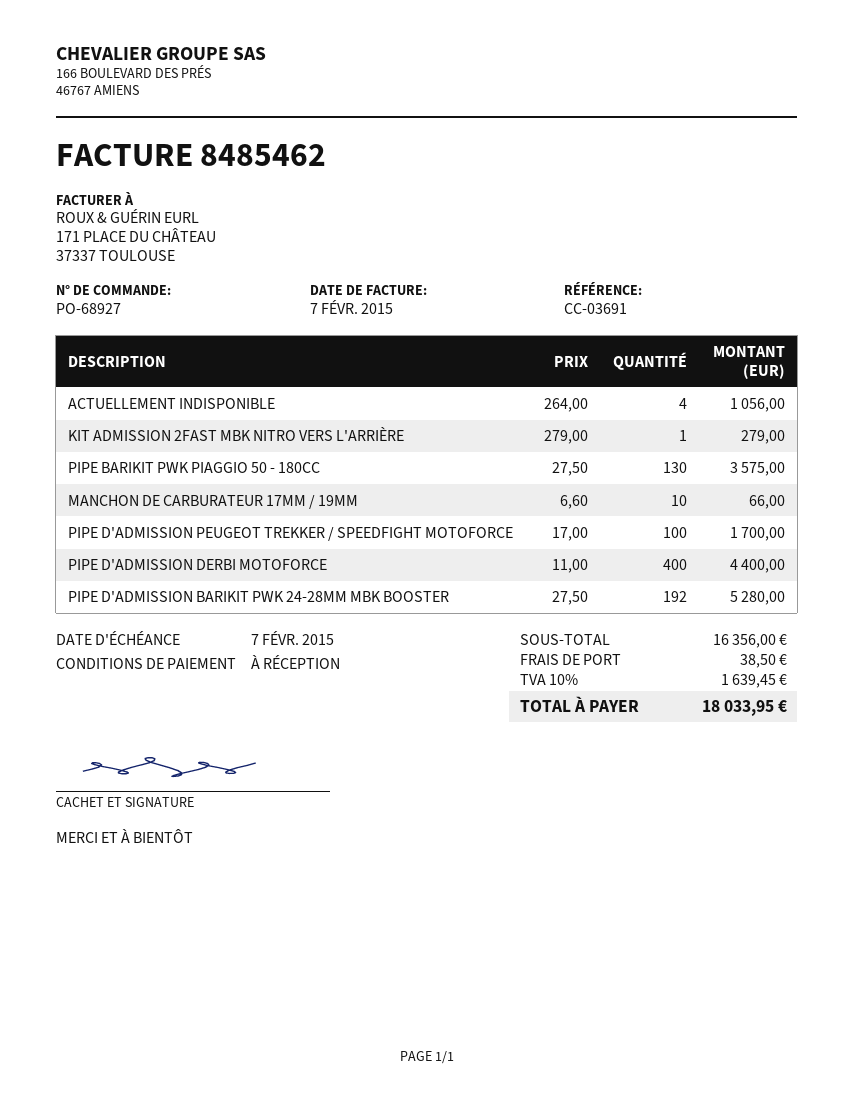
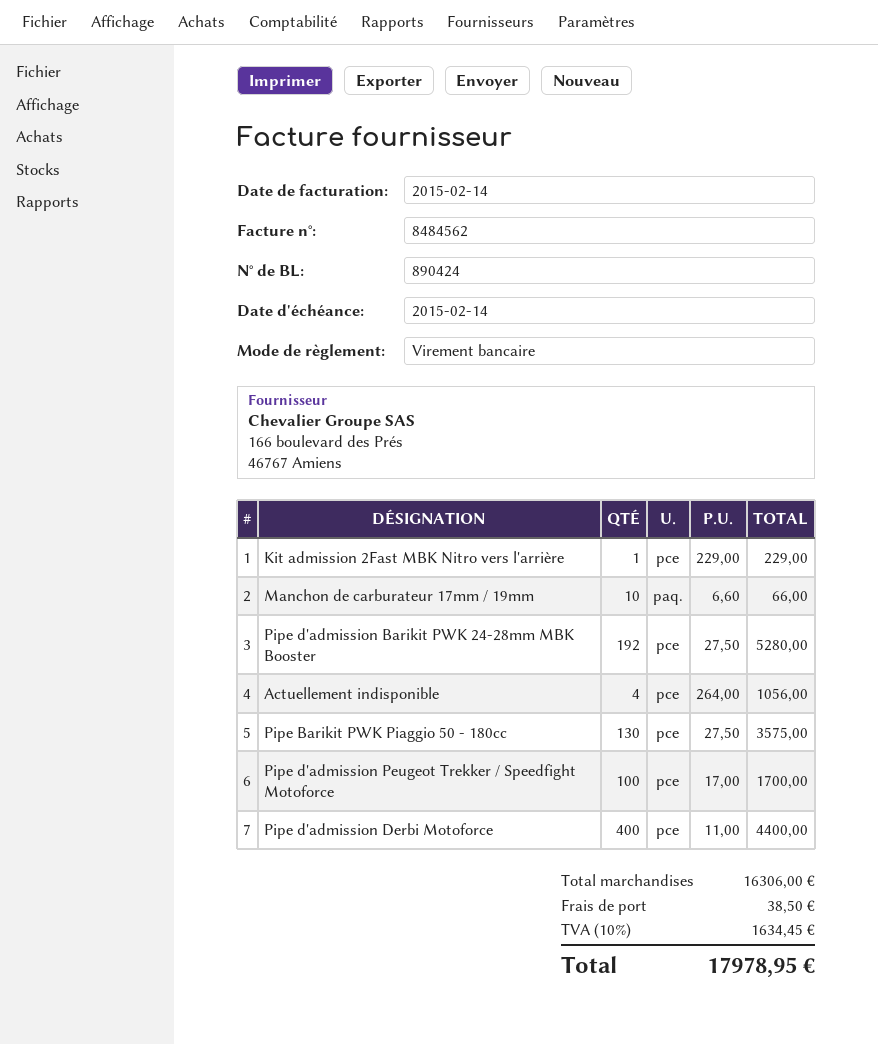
invoice number: 8485462 -> 8484562
invoice date: 2015-02-07 -> 2015-02-14
due date: 2015-02-07 -> 2015-02-14
KIT ADMISSION 2FAST MBK NITRO VERS L'ARRIÈRE: 1 x 279.00 = 279.00 -> 1 x 229.00 = 229.00
subtotal: 16356.00 -> 16306.00
tax: 10% = 1639.45 -> 10% = 1634.45
total: 18033.95 -> 17978.95

